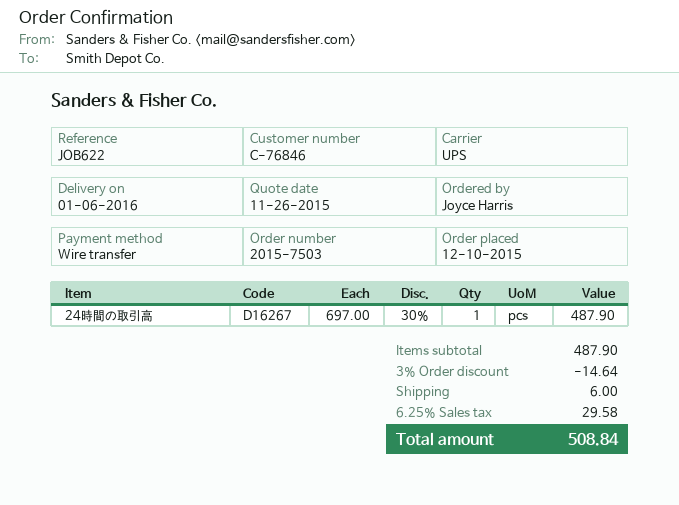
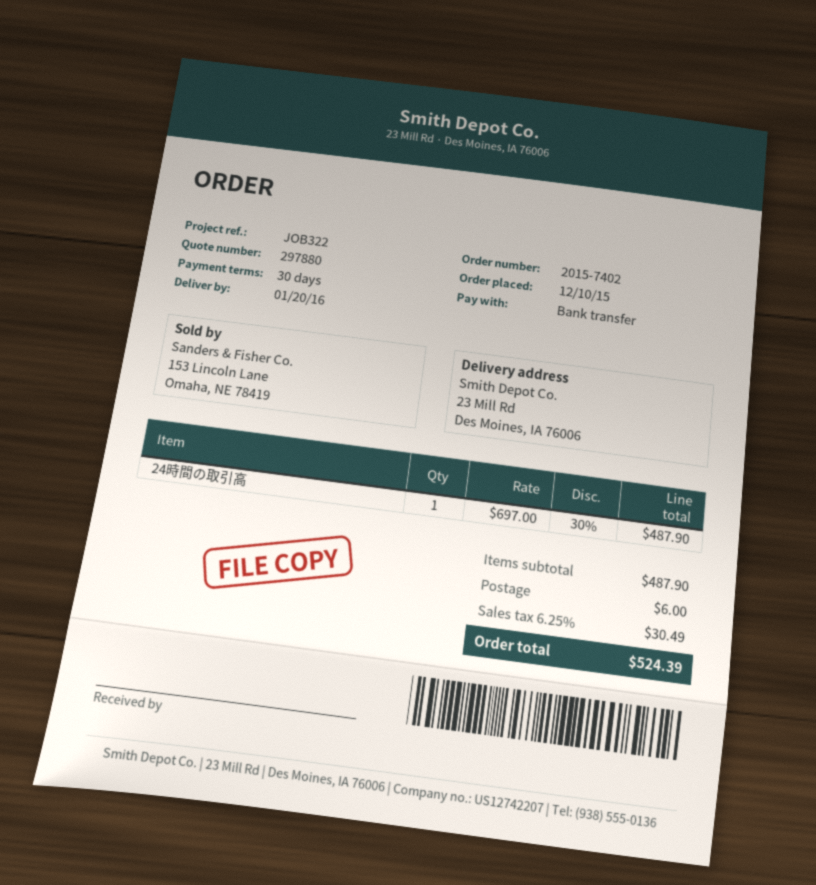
order number: 2015-7503 -> 2015-7402
delivery date: 2016-01-06 -> 2016-01-20
reference: JOB622 -> JOB322
discount: 3% = 14.64 -> none
tax: 6.25% = 29.58 -> 6.25% = 30.49
total: 508.84 -> 524.39

